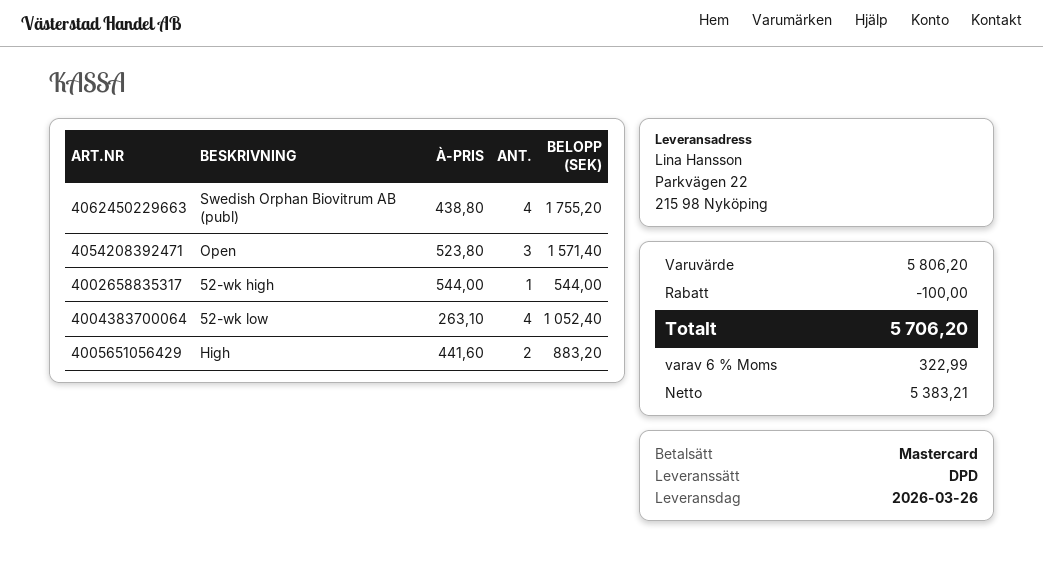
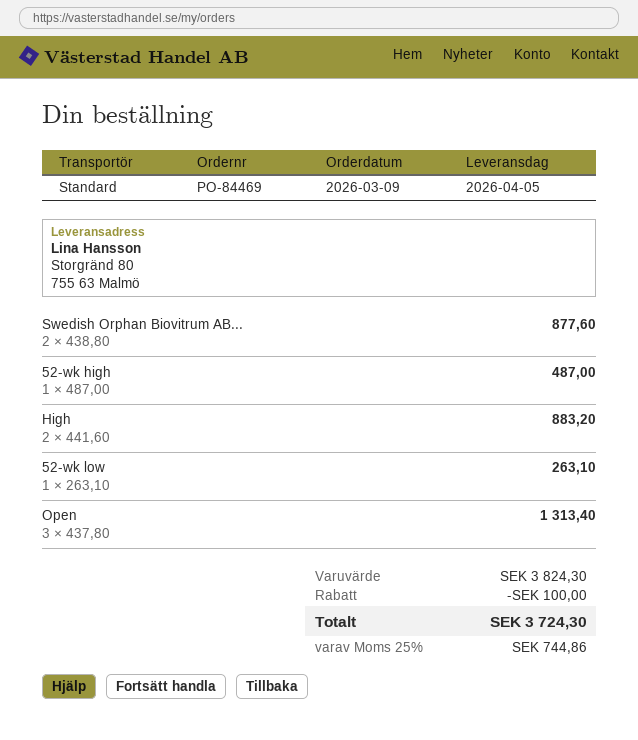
delivery date: 2026-03-26 -> 2026-04-05
shipping method: DPD -> standard
ship to: Parkvägen 22, 215 98 Nyköping -> Storgränd 80, 755 63 Malmö
Swedish Orphan Biovitrum AB (publ): 4 x 438.80 = 1755.20 -> 2 x 438.80 = 877.60
Open: 3 x 523.80 = 1571.40 -> 3 x 437.80 = 1313.40
52-wk high: 1 x 544.00 = 544.00 -> 1 x 487.00 = 487.00
52-wk low: 4 x 263.10 = 1052.40 -> 1 x 263.10 = 263.10
subtotal: 5806.20 -> 3824.30
tax: 6% = 322.99 -> 25% = 744.86
total: 5706.20 -> 3724.30

